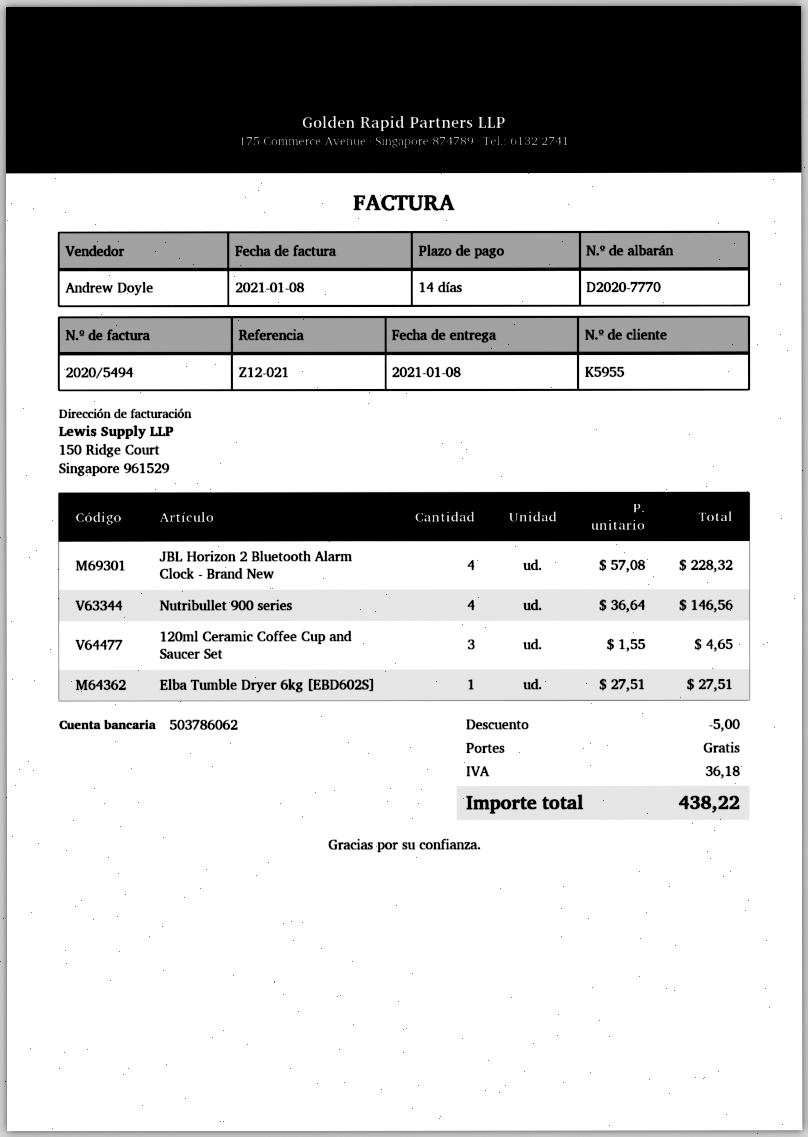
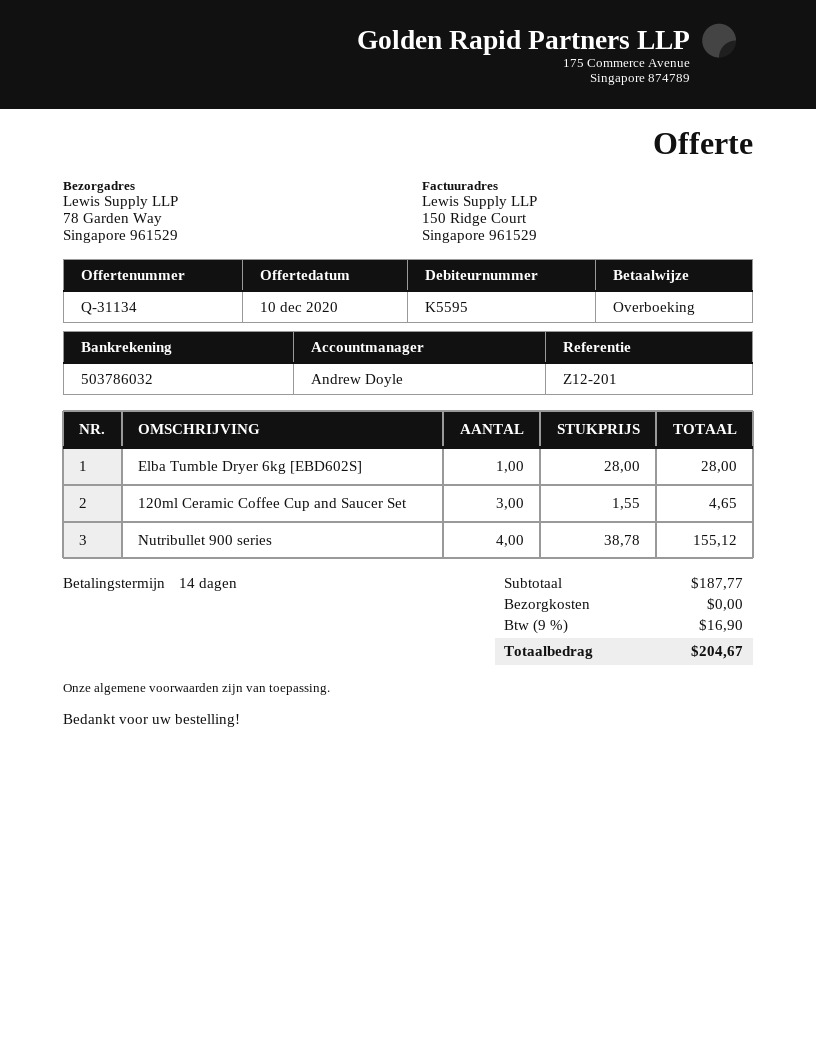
customer number: K5955 -> K5595
reference: Z12-021 -> Z12-201
bank account: 503786062 -> 503786032
JBL Horizon 2 Bluetooth Alarm Clock - Brand New: 4 x 57.08 = 228.32 -> none
Nutribullet 900 series: 4 x 36.64 = 146.56 -> 4 x 38.78 = 155.12
Elba Tumble Dryer 6kg [EBD602S]: 1 x 27.51 = 27.51 -> 1 x 28.00 = 28.00
discount: 5.00 -> none
tax: 36.18 -> 16.90
total: 438.22 -> 204.67

